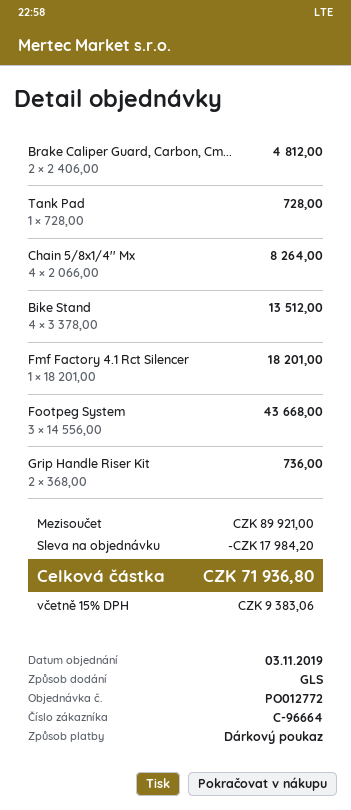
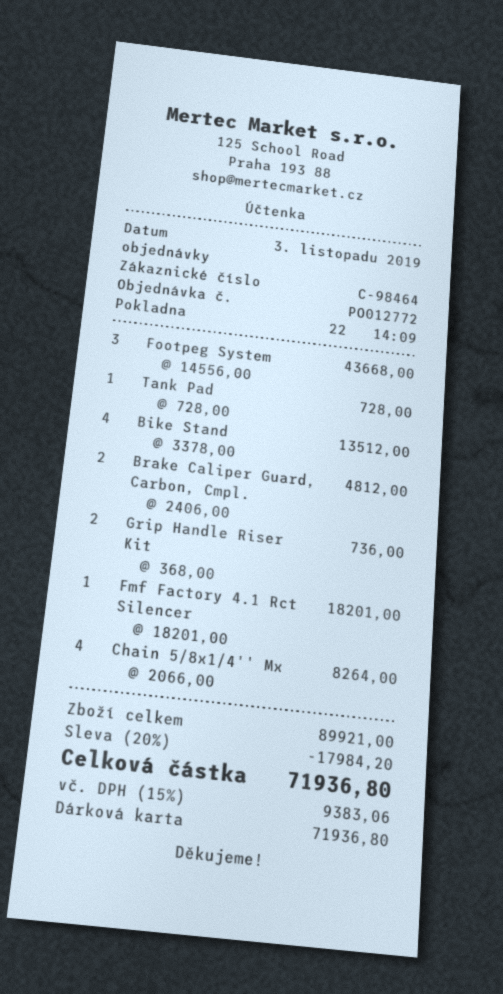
customer number: C-96664 -> C-98464

